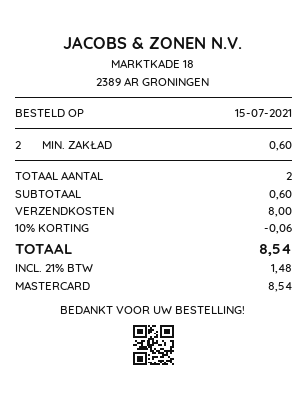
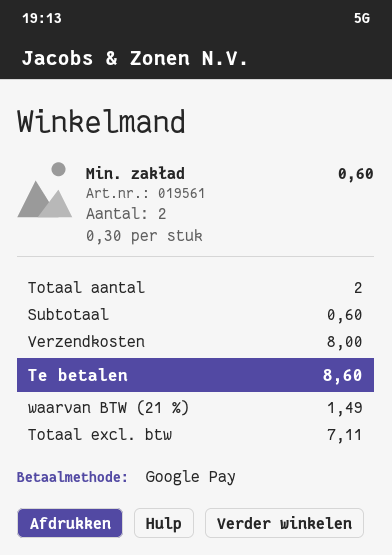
payment method: Mastercard -> Google Pay
discount: 10% = 0.06 -> none
tax: 21% = 1.48 -> 21% = 1.49
total: 8.54 -> 8.60

